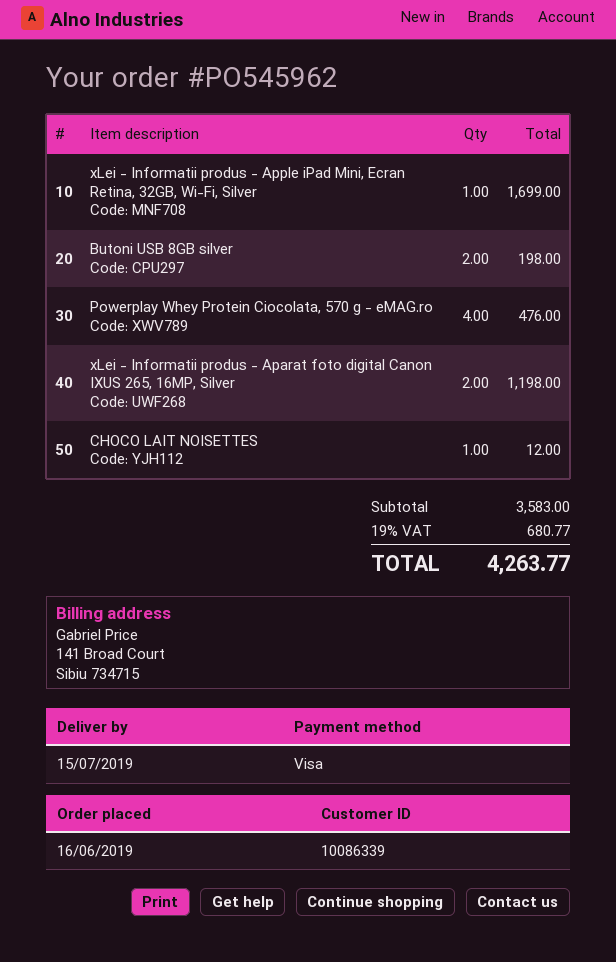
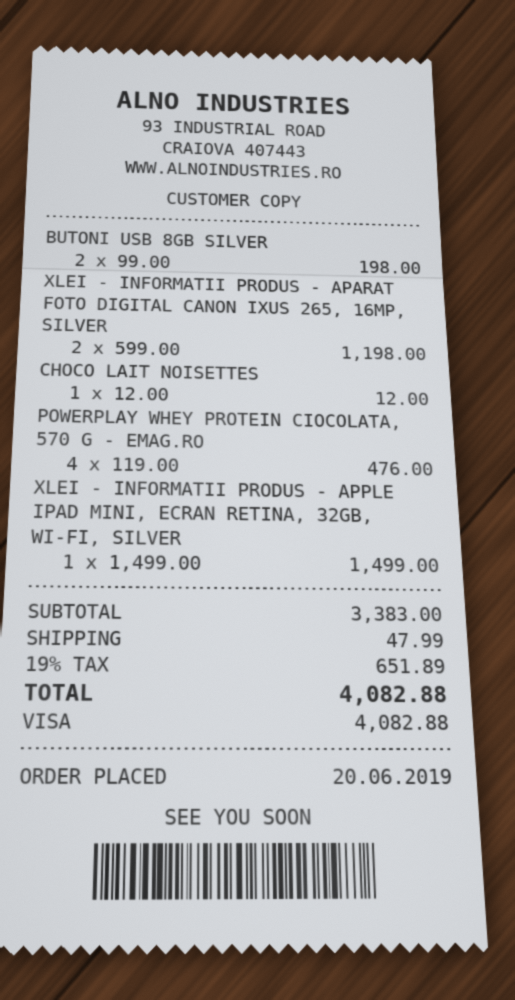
order date: 2019-06-16 -> 2019-06-20
xLei - Informatii produs - Apple iPad Mini, Ecran Retina, 32GB, Wi-Fi, Silver: 1 for 1699.00 -> 1 for 1499.00
subtotal: 3583.00 -> 3383.00
shipping: none -> 47.99
tax: 19% = 680.77 -> 19% = 651.89
total: 4263.77 -> 4082.88

